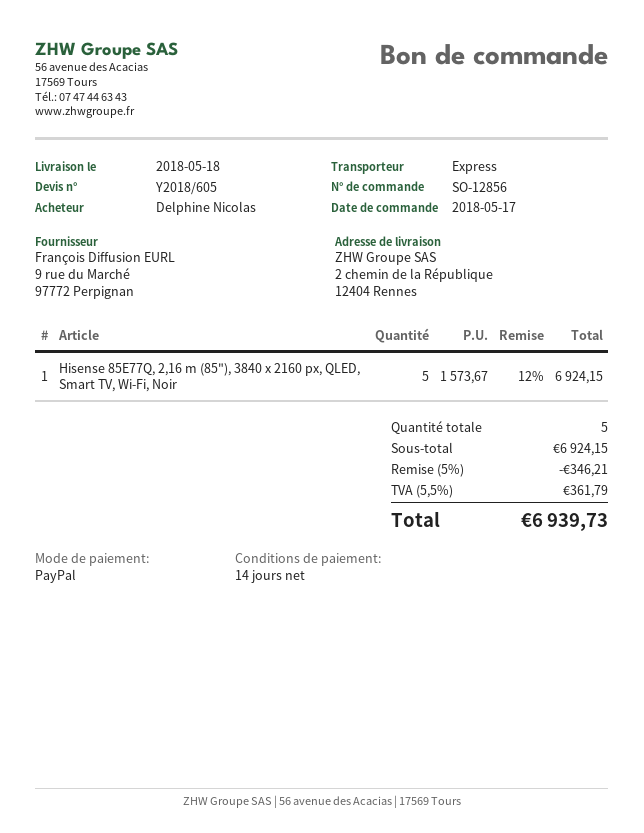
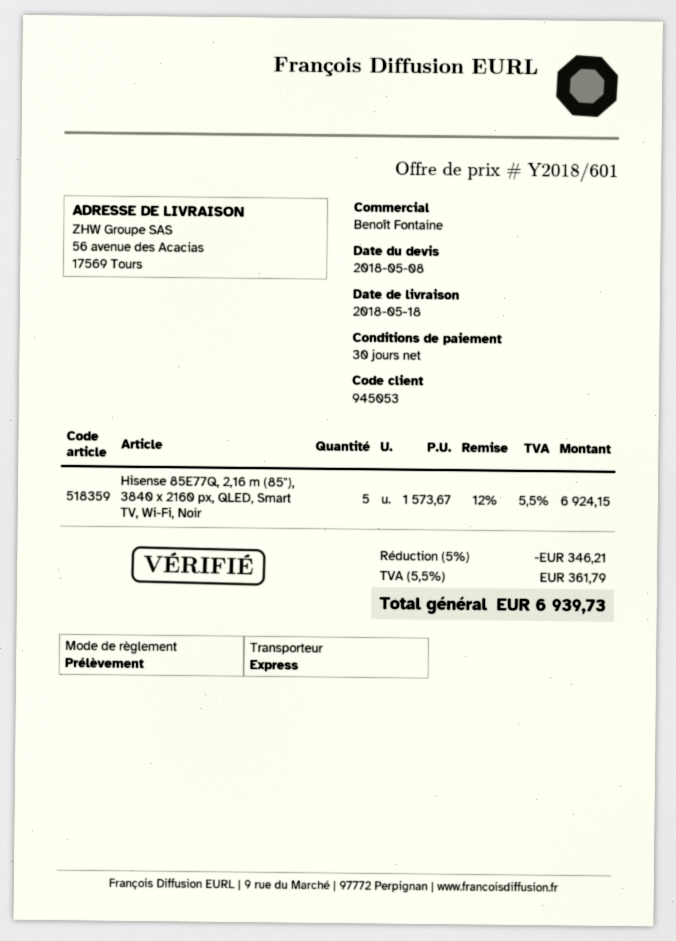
quote number: Y2018/605 -> Y2018/601
payment terms: 14 days -> 30 days
payment method: PayPal -> direct debit
ship to: 2 chemin de la République, 12404 Rennes -> 56 avenue des Acacias, 17569 Tours

